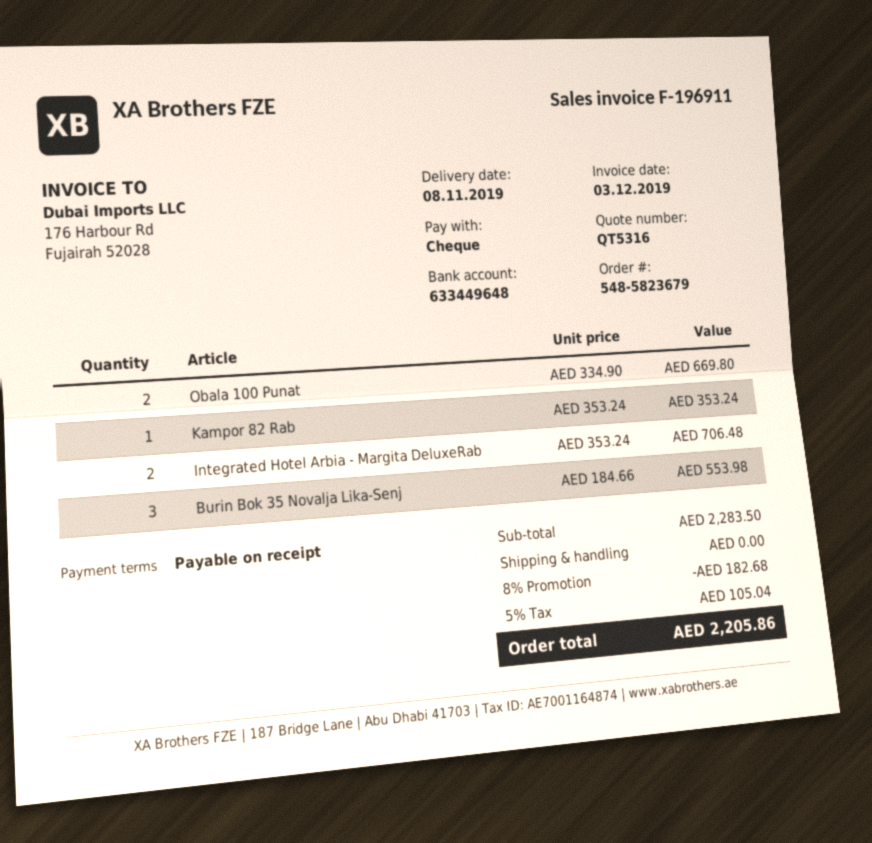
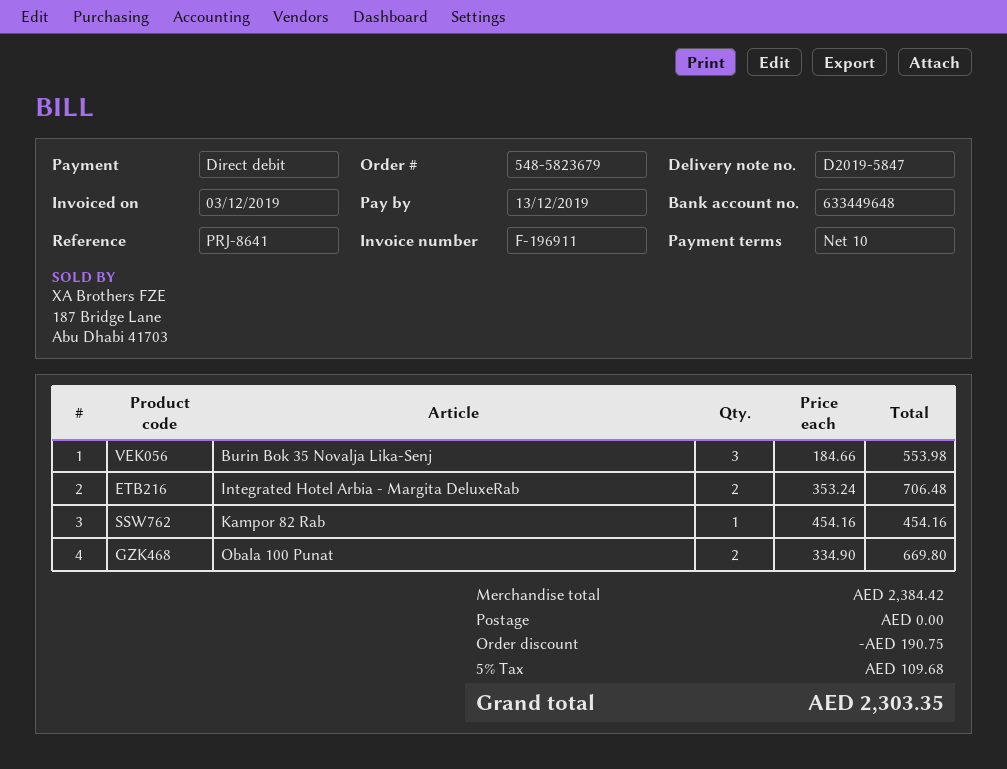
payment terms: on receipt -> 10 days
payment method: cheque -> direct debit
Kampor 82 Rab: 1 x 353.24 = 353.24 -> 1 x 454.16 = 454.16
subtotal: 2283.50 -> 2384.42
discount: 182.68 -> 190.75
tax: 5% = 105.04 -> 5% = 109.68
total: 2205.86 -> 2303.35

